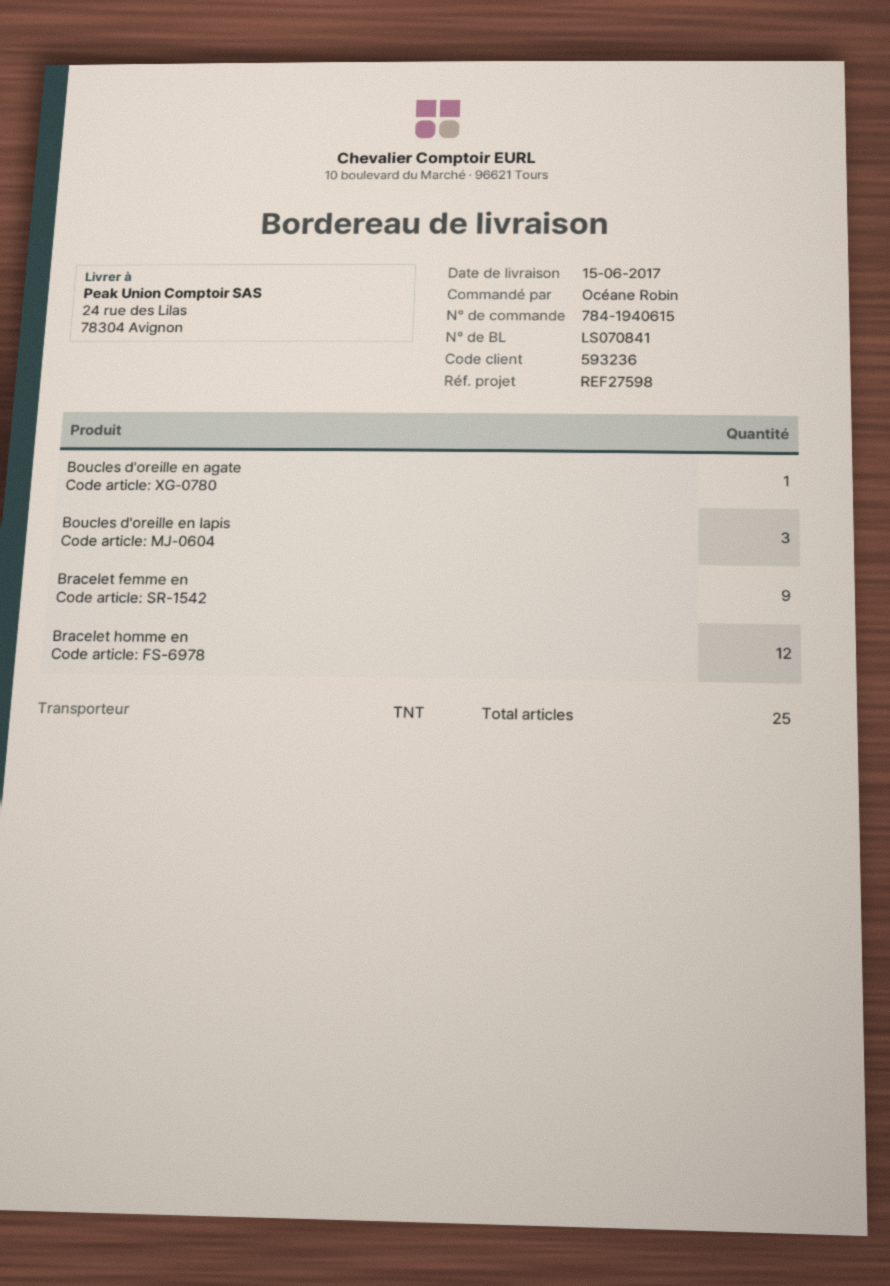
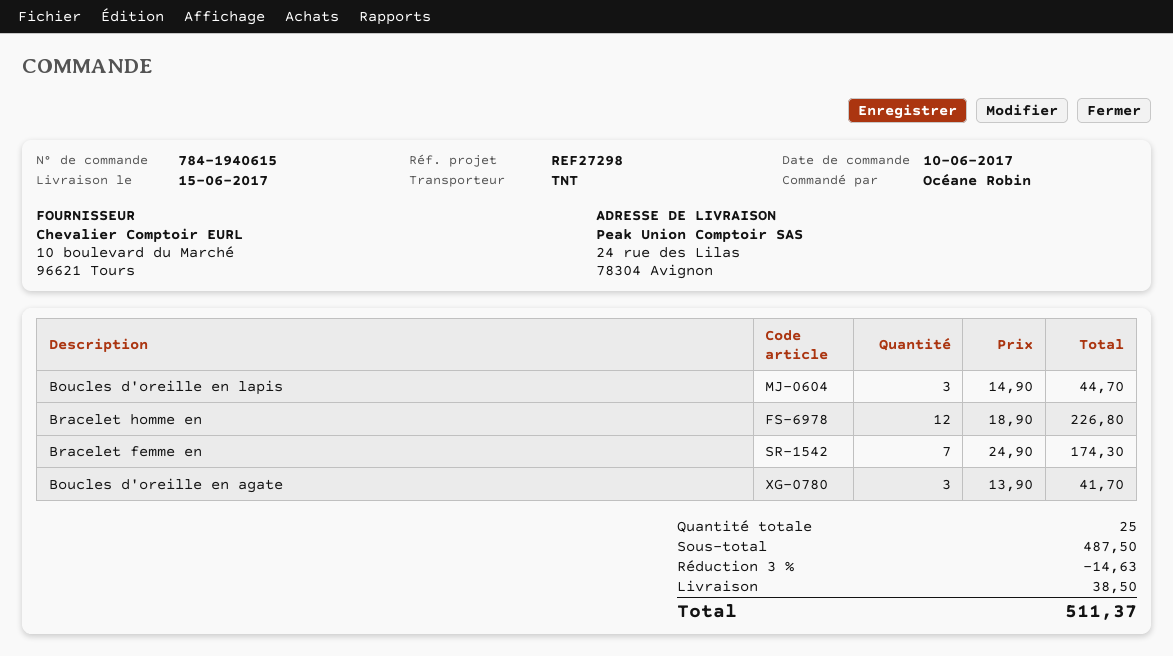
reference: REF27598 -> REF27298
Boucles d'oreille en agate: 1 -> 3
Bracelet femme en: 9 -> 7

